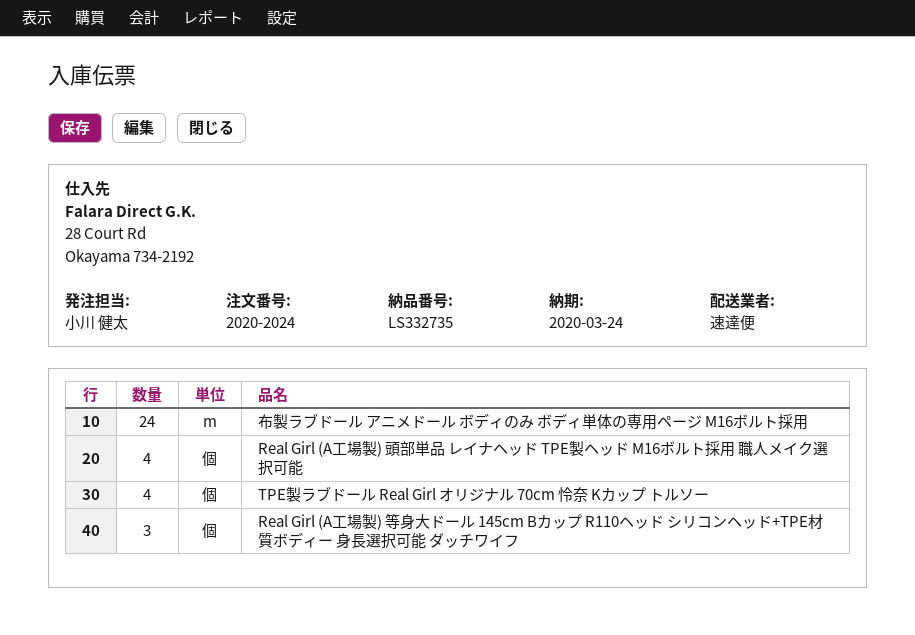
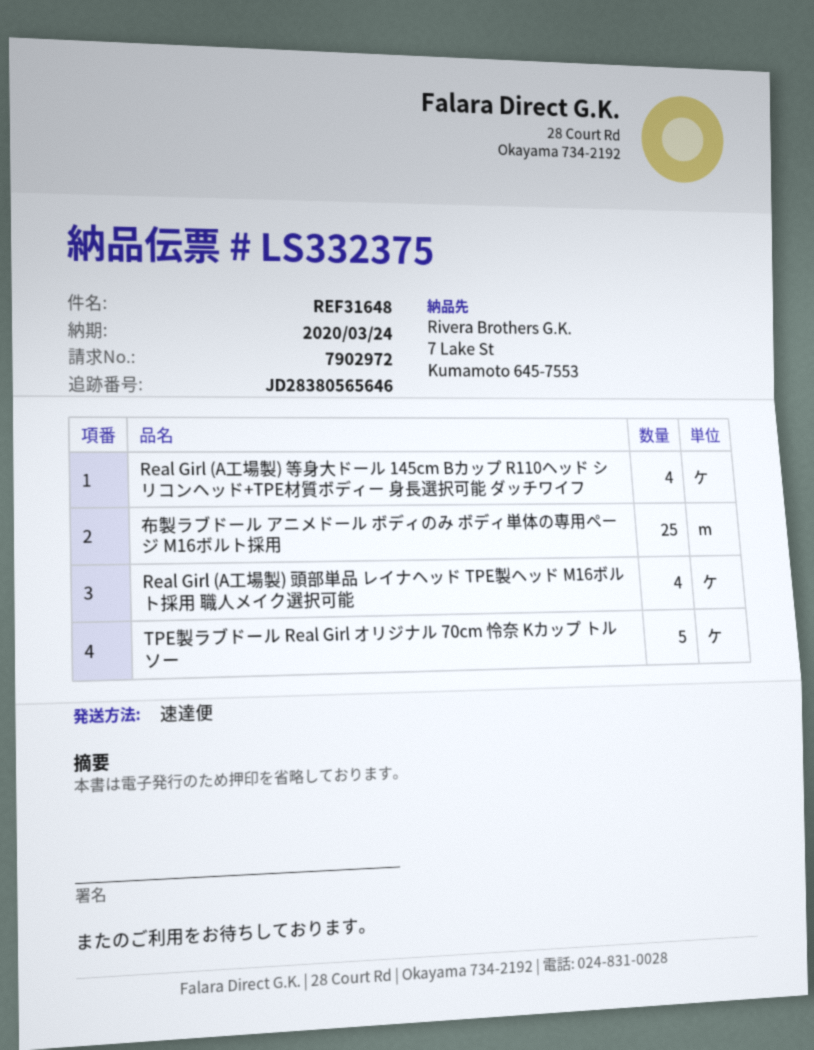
delivery note number: LS332735 -> LS332375
布製ラブドール アニメドール ボディのみ ボディ単体の専用ページ M16ボルト採用: 24 -> 25
TPE製ラブドール Real Girl オリジナル 70cm 怜奈 Kカップ トルソー: 4 -> 5
Real Girl (A工場製) 等身大ドール 145cm Bカップ R110ヘッド シリコンヘッド+TPE材質ボディー 身長選択可能 ダッチワイフ: 3 -> 4

